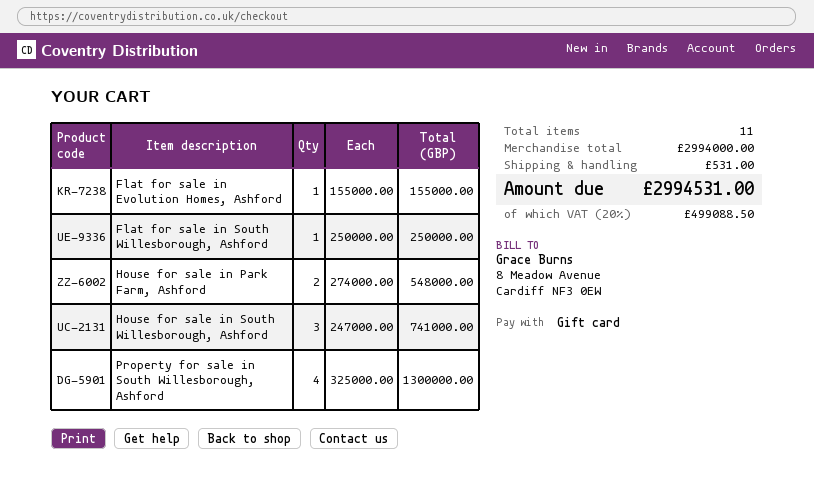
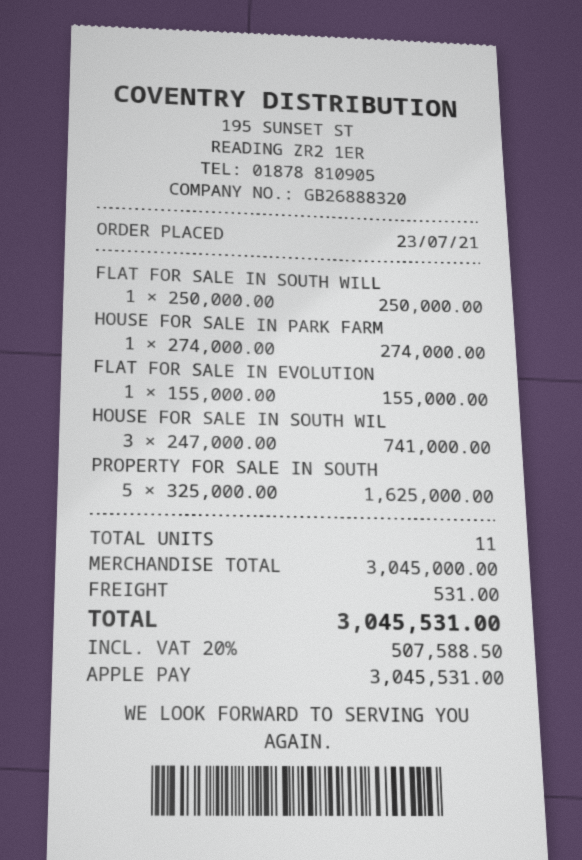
payment method: gift card -> Apple Pay
House for sale in Park Farm, Ashford: 2 x 274000.00 = 548000.00 -> 1 x 274000.00 = 274000.00
Property for sale in South Willesborough, Ashford: 4 x 325000.00 = 1300000.00 -> 5 x 325000.00 = 1625000.00
subtotal: 2994000.00 -> 3045000.00
tax: 20% = 499088.50 -> 20% = 507588.50
total: 2994531.00 -> 3045531.00

